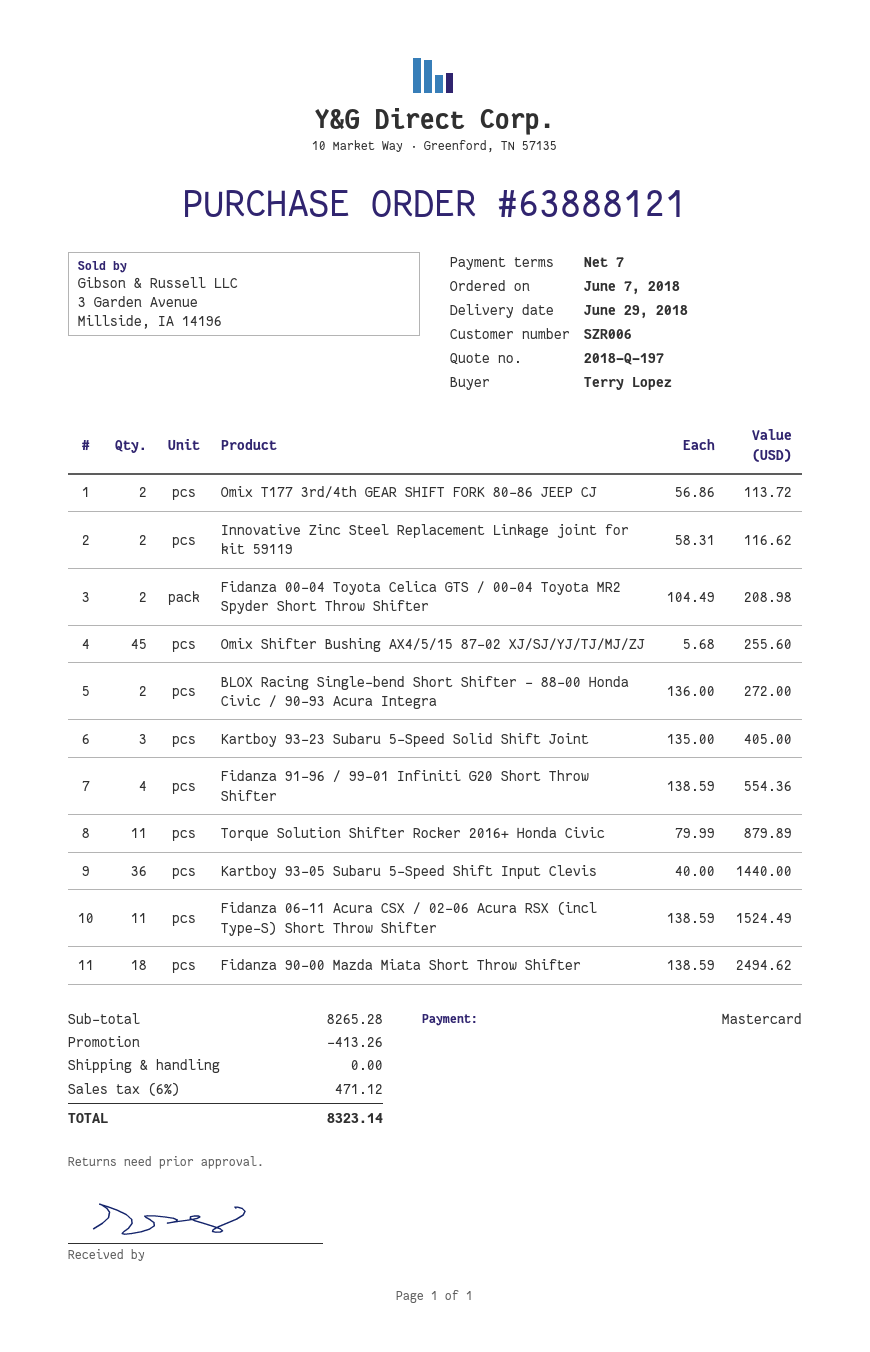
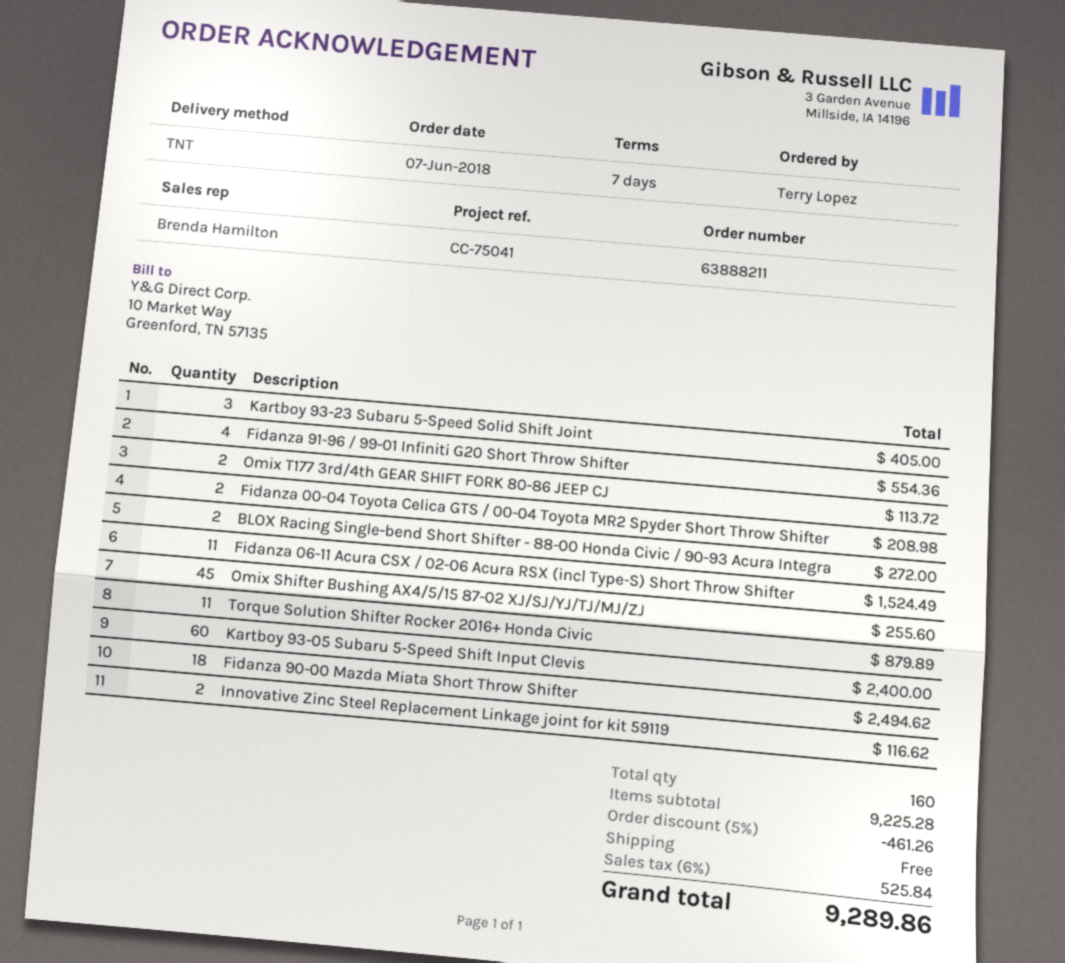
order number: 63888121 -> 63888211
Kartboy 93-05 Subaru 5-Speed Shift Input Clevis: 36 for 1440.00 -> 60 for 2400.00
subtotal: 8265.28 -> 9225.28
discount: 413.26 -> 461.26
tax: 6% = 471.12 -> 6% = 525.84
total: 8323.14 -> 9289.86

